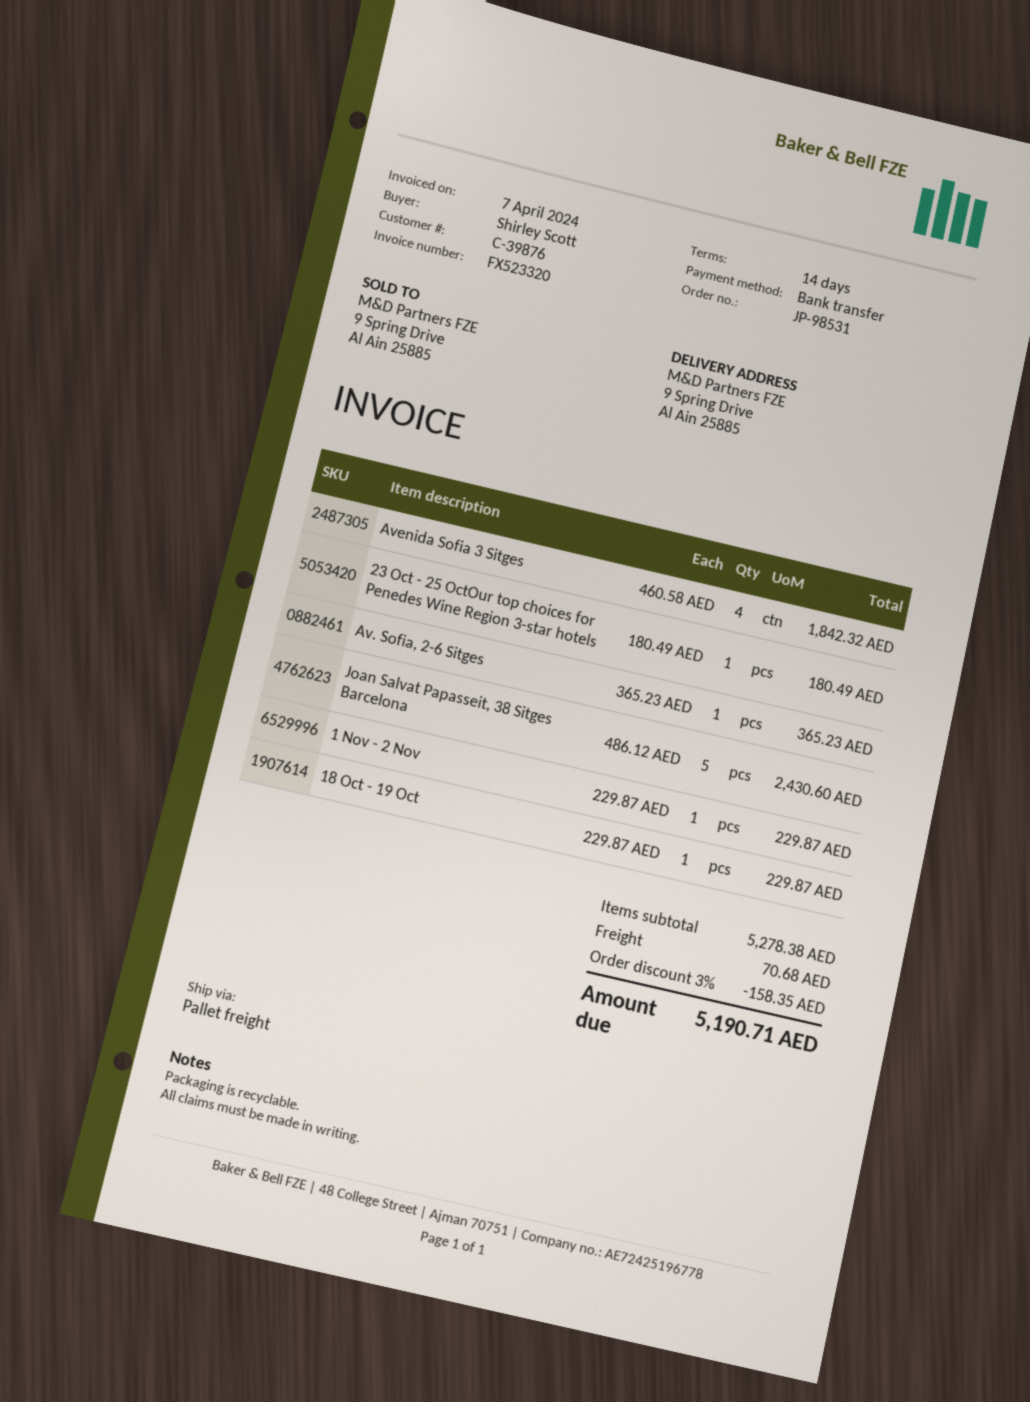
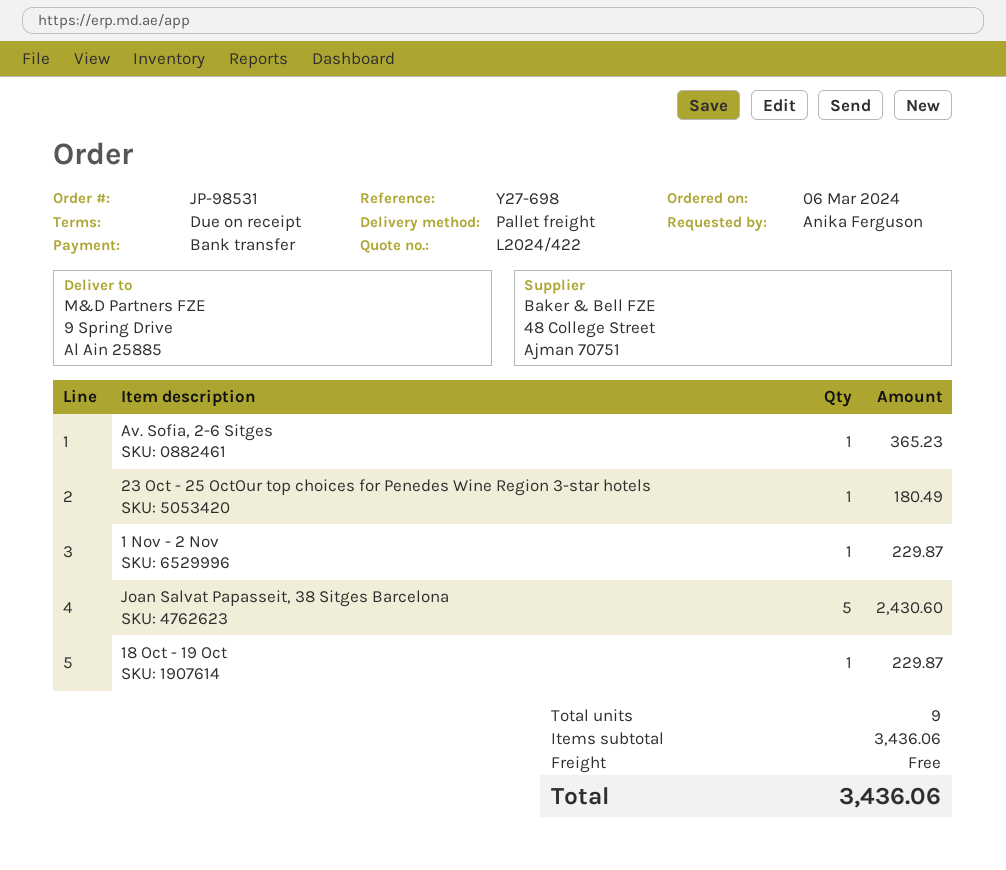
payment terms: 14 days -> on receipt
ordered by: Shirley Scott -> Anika Ferguson
Avenida Sofia 3 Sitges: 4 for 1842.32 -> none
subtotal: 5278.38 -> 3436.06
discount: 3% = 158.35 -> none
shipping: 70.68 -> 0.00
total: 5190.71 -> 3436.06

